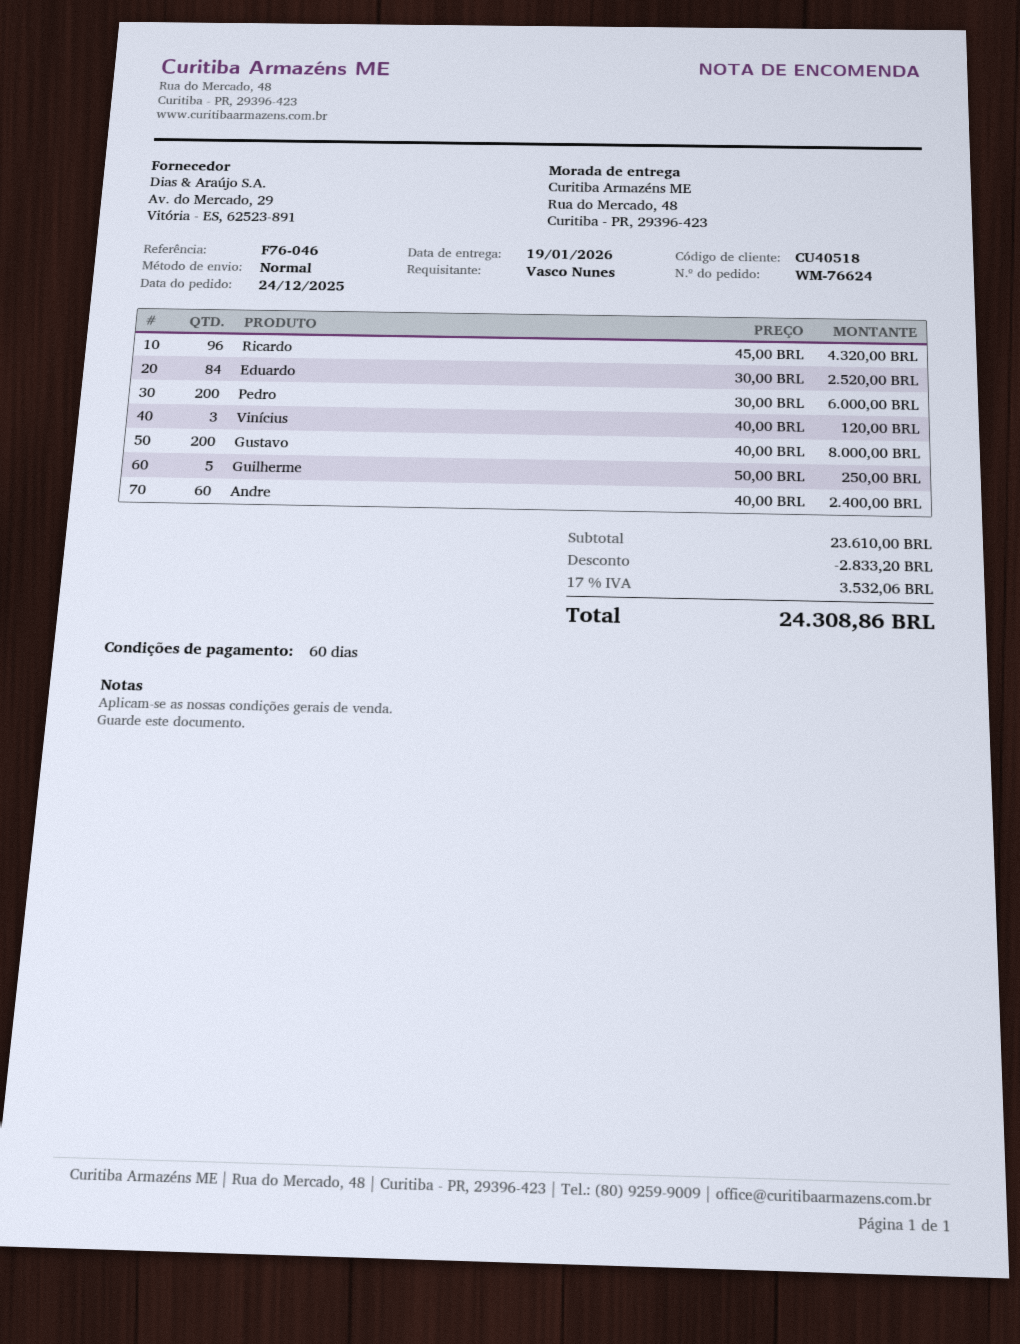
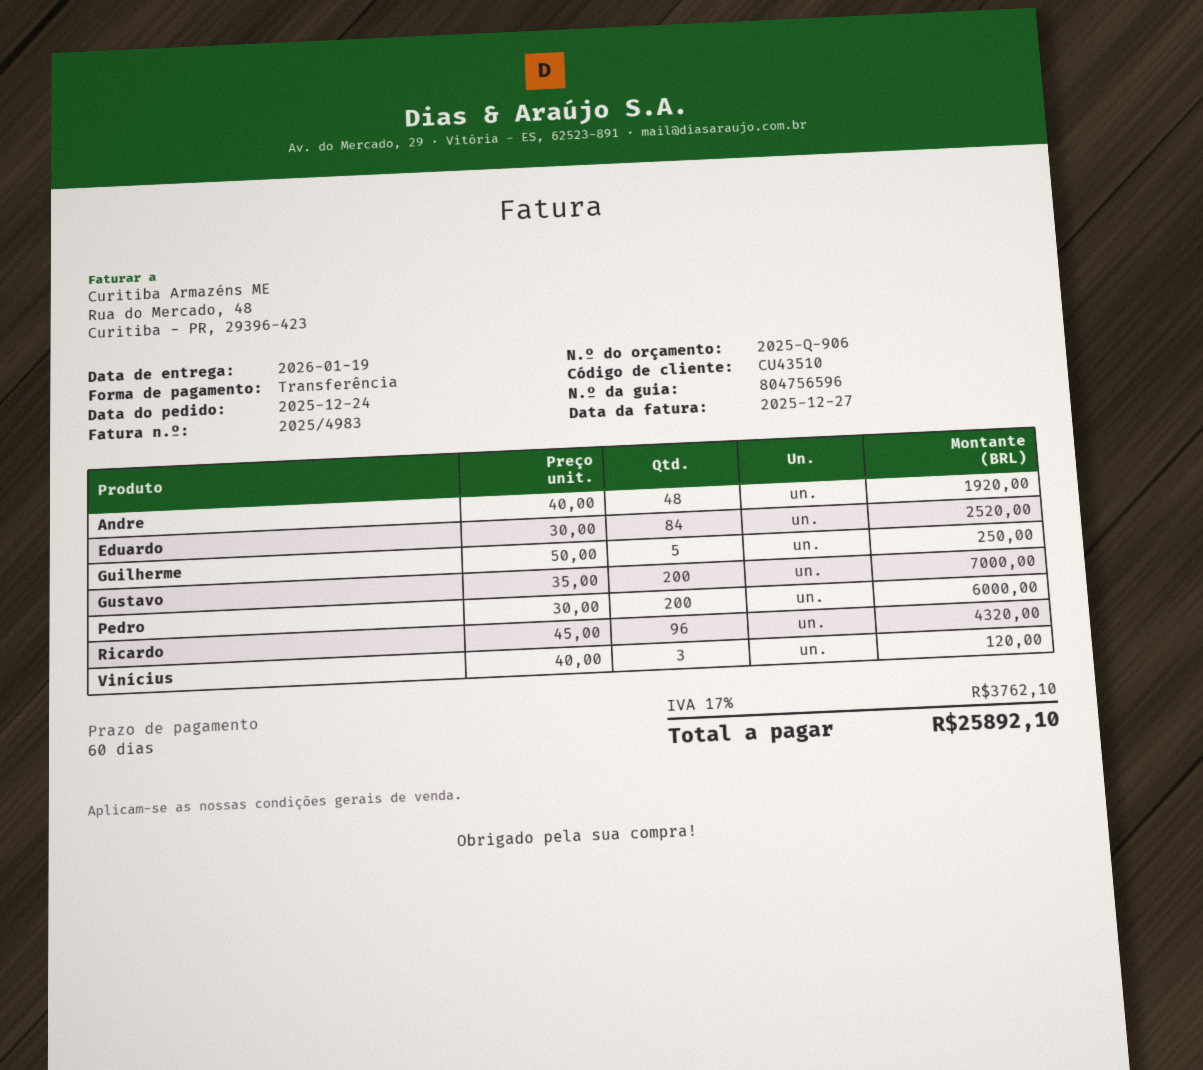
customer number: CU40518 -> CU43510
Gustavo: 200 x 40.00 = 8000.00 -> 200 x 35.00 = 7000.00
Andre: 60 x 40.00 = 2400.00 -> 48 x 40.00 = 1920.00
discount: 2833.20 -> none
tax: 17% = 3532.06 -> 17% = 3762.10
total: 24308.86 -> 25892.10

